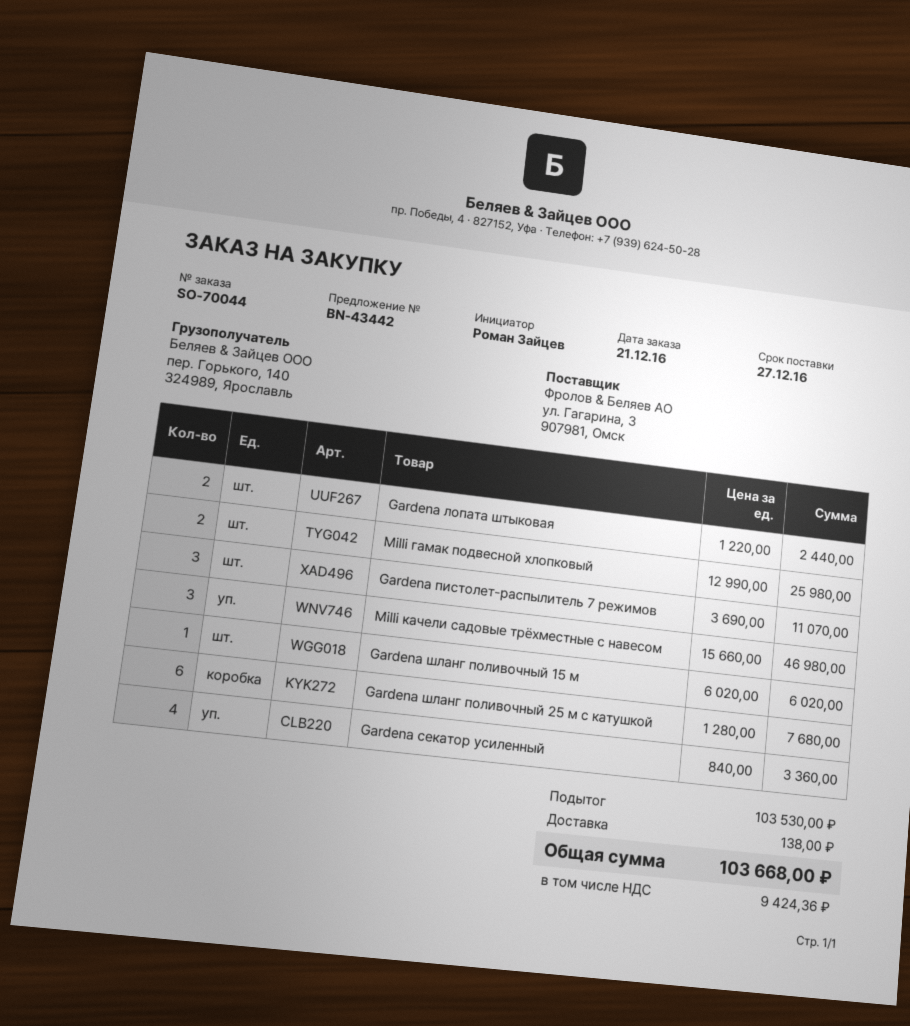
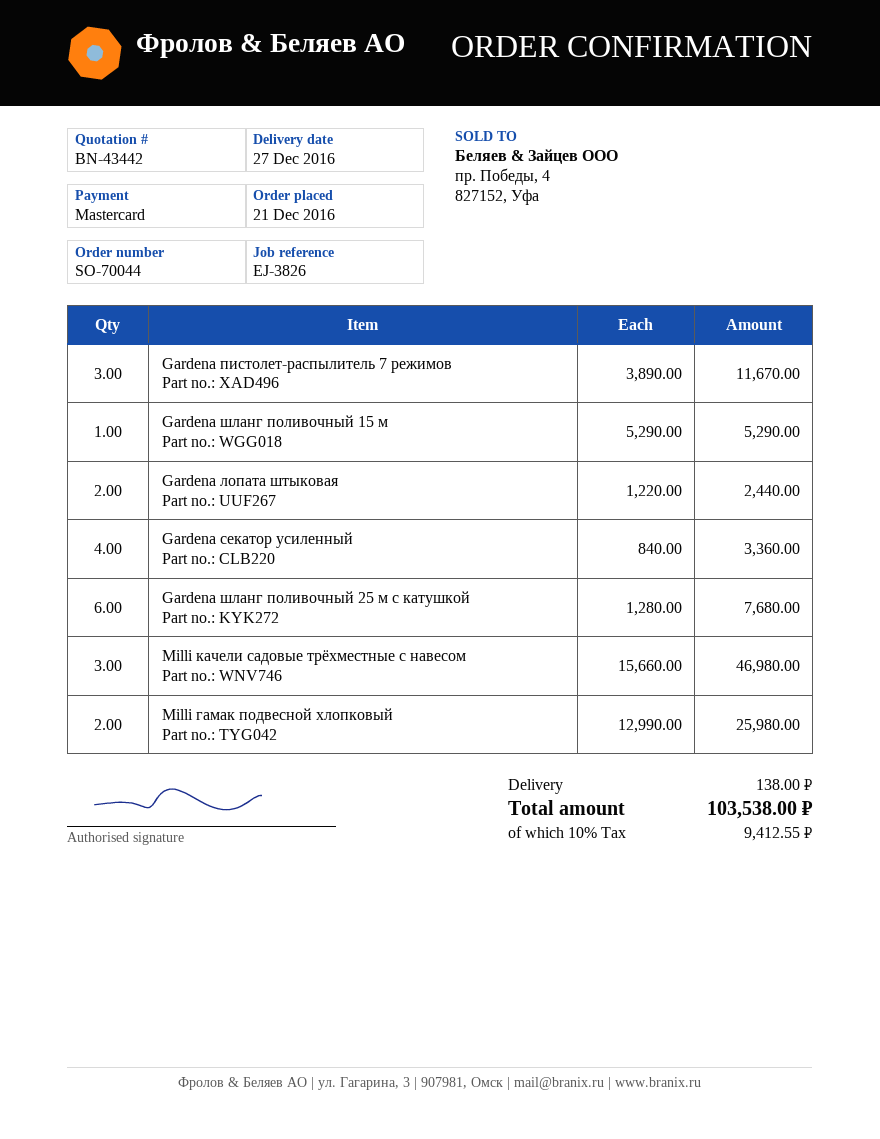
Gardena пистолет-распылитель 7 режимов: 3 x 3690.00 = 11070.00 -> 3 x 3890.00 = 11670.00
Gardena шланг поливочный 15 м: 1 x 6020.00 = 6020.00 -> 1 x 5290.00 = 5290.00
tax: 9424.36 -> 9412.55
total: 103668.00 -> 103538.00

